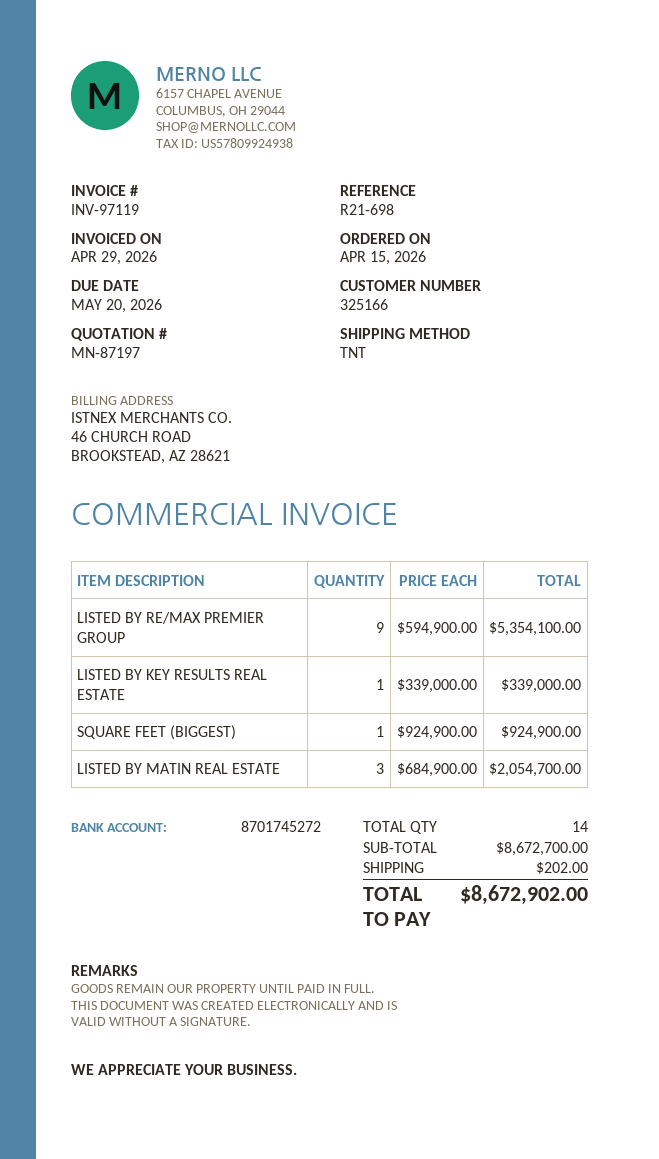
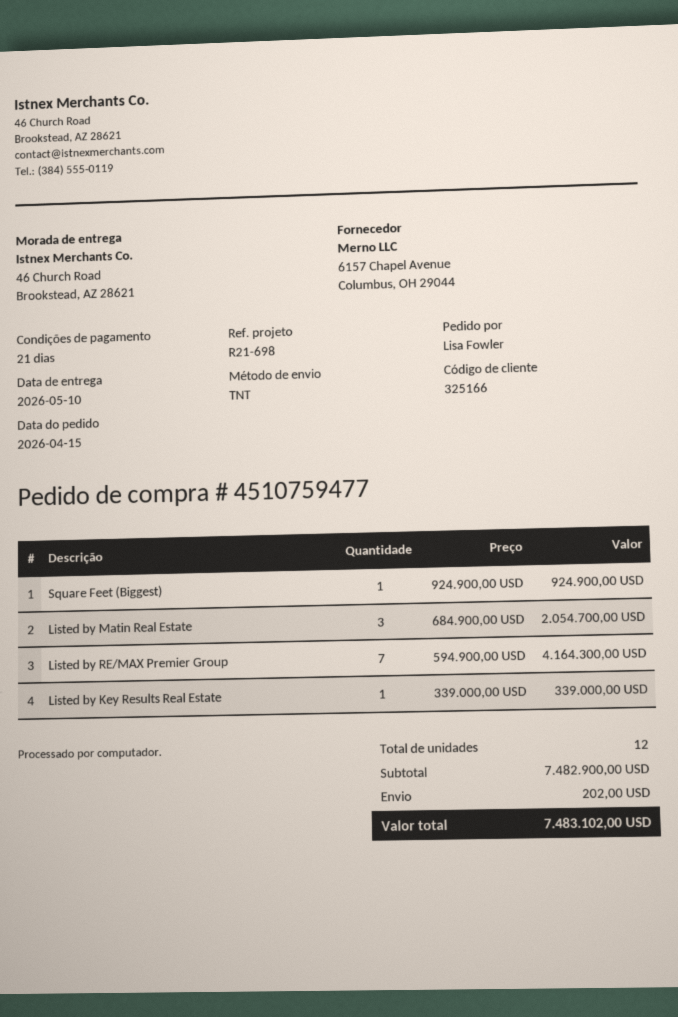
LISTED BY RE/MAX PREMIER GROUP: 9 x 594900.00 = 5354100.00 -> 7 x 594900.00 = 4164300.00
total quantity: 14 -> 12
subtotal: 8672700.00 -> 7482900.00
total: 8672902.00 -> 7483102.00

